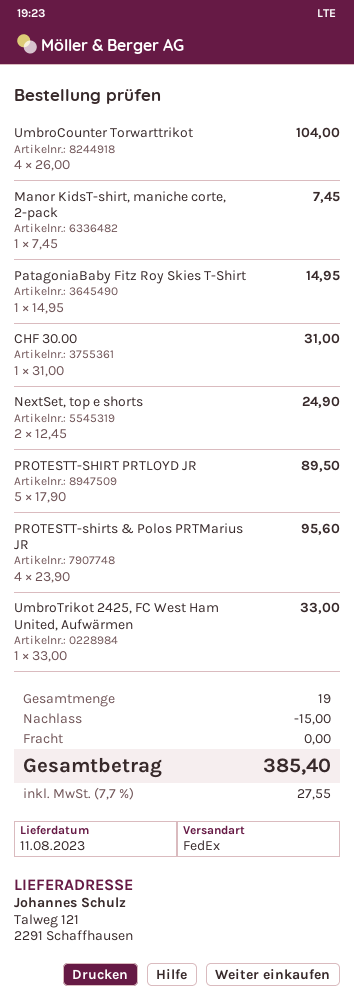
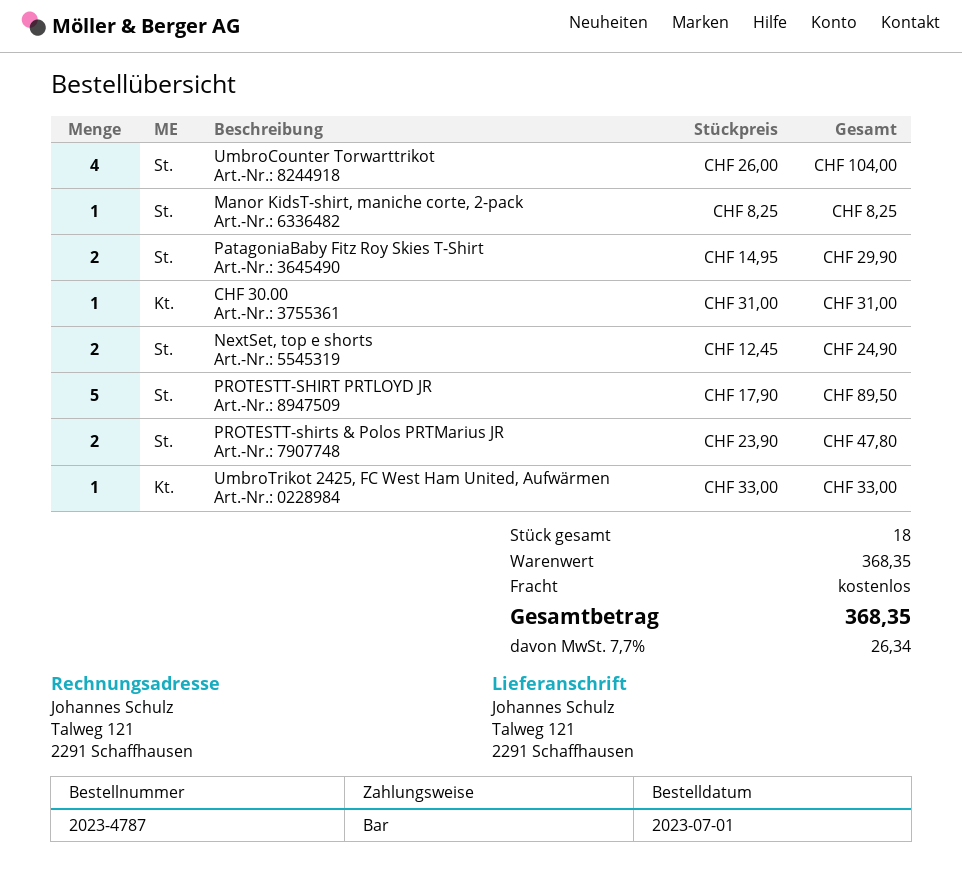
Manor KidsT-shirt, maniche corte, 2-pack: 1 x 7.45 = 7.45 -> 1 x 8.25 = 8.25
PatagoniaBaby Fitz Roy Skies T-Shirt: 1 x 14.95 = 14.95 -> 2 x 14.95 = 29.90
PROTESTT-shirts & Polos PRTMarius JR: 4 x 23.90 = 95.60 -> 2 x 23.90 = 47.80
total quantity: 19 -> 18
discount: 15.00 -> none
tax: 7.7% = 27.55 -> 7.7% = 26.34
total: 385.40 -> 368.35

